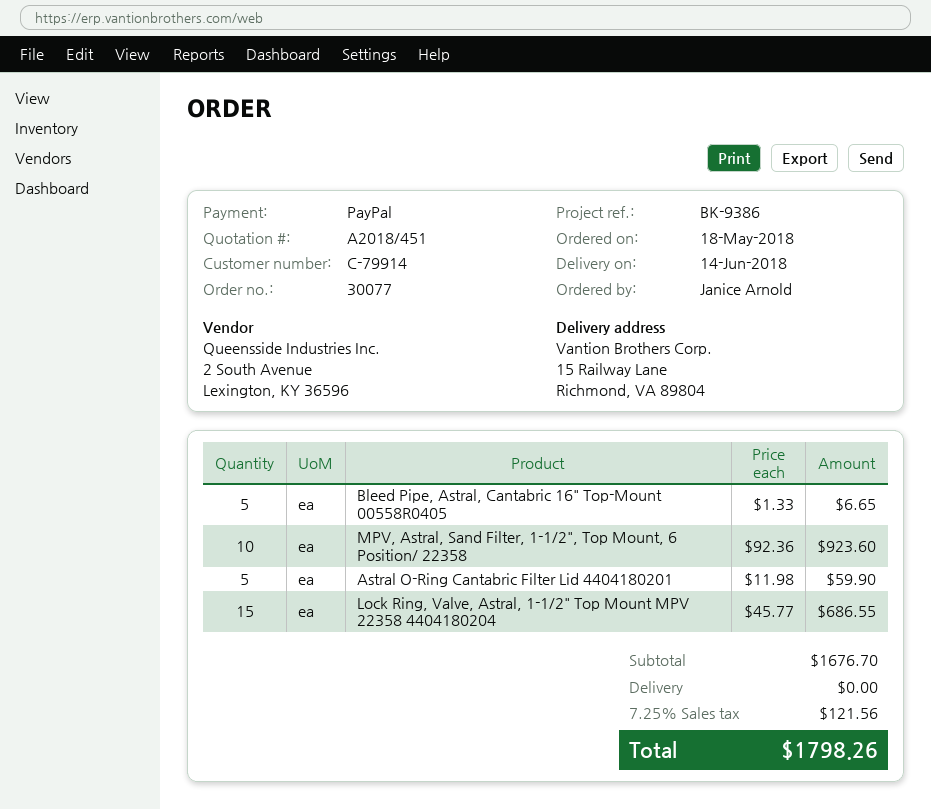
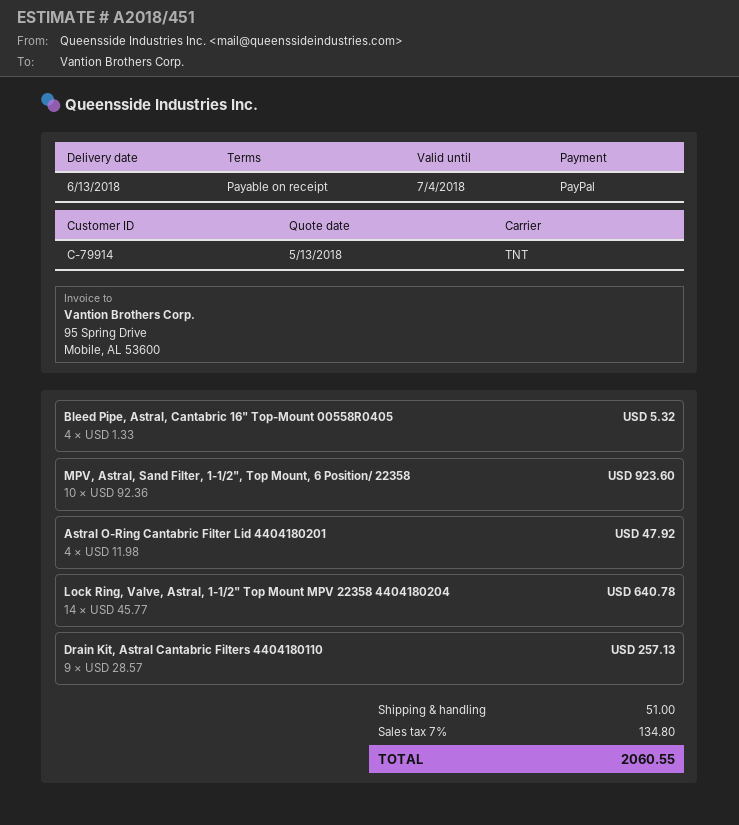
delivery date: 2018-06-14 -> 2018-06-13
Bleed Pipe, Astral, Cantabric 16" Top-Mount 00558R0405: 5 x 1.33 = 6.65 -> 4 x 1.33 = 5.32
Astral O-Ring Cantabric Filter Lid 4404180201: 5 x 11.98 = 59.90 -> 4 x 11.98 = 47.92
Lock Ring, Valve, Astral, 1-1/2" Top Mount MPV 22358 4404180204: 15 x 45.77 = 686.55 -> 14 x 45.77 = 640.78
Drain Kit, Astral Cantabric Filters 4404180110: none -> 9 x 28.57 = 257.13
shipping: 0.00 -> 51.00
tax: 7.25% = 121.56 -> 7% = 134.80
total: 1798.26 -> 2060.55

